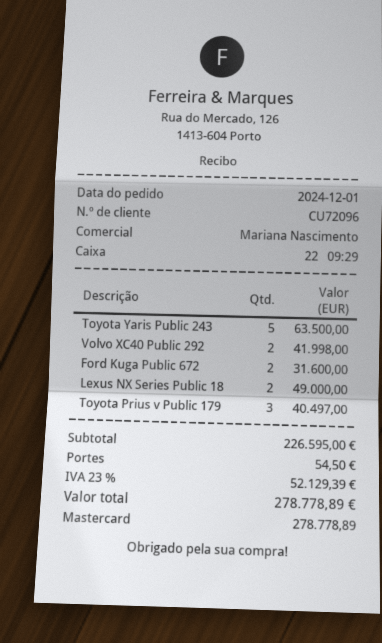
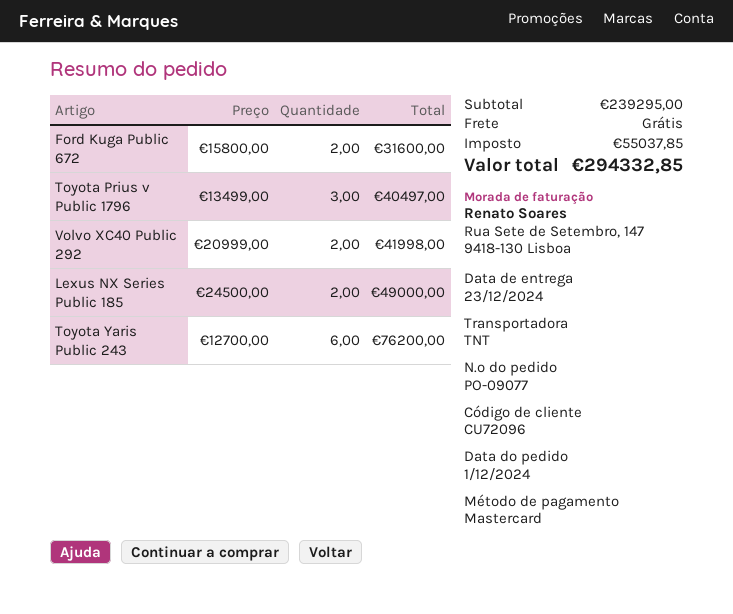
Toyota Yaris Public 243: 5 for 63500.00 -> 6 for 76200.00
subtotal: 226595.00 -> 239295.00
shipping: 54.50 -> 0.00
tax: 52129.39 -> 55037.85
total: 278778.89 -> 294332.85

